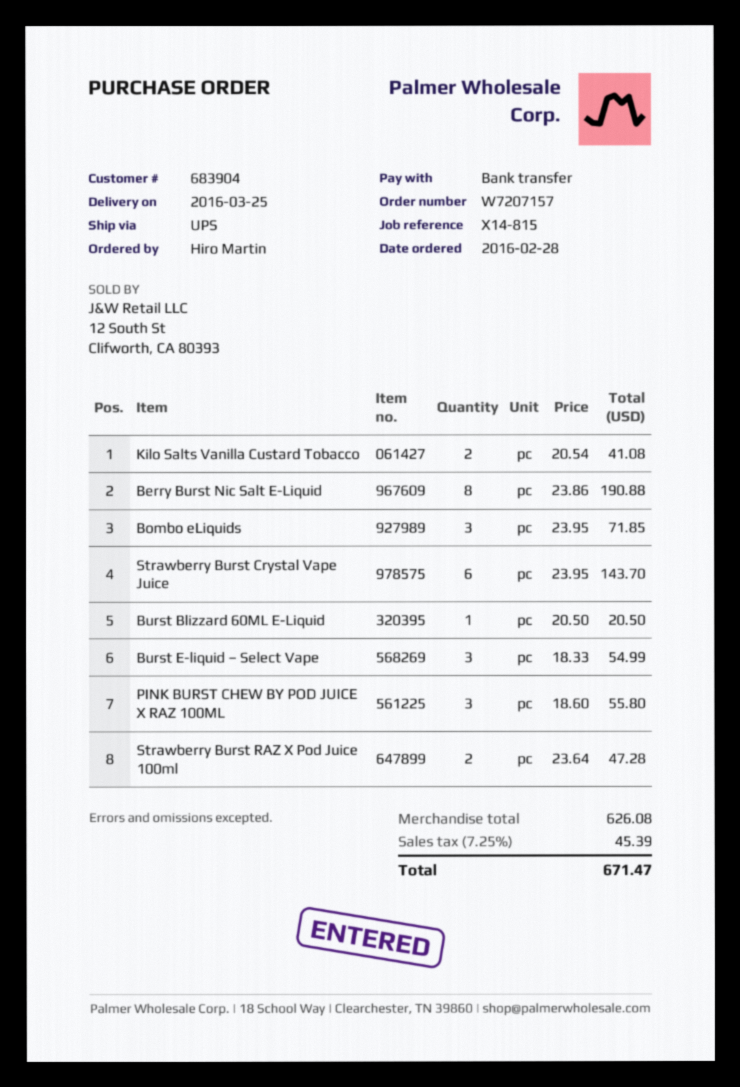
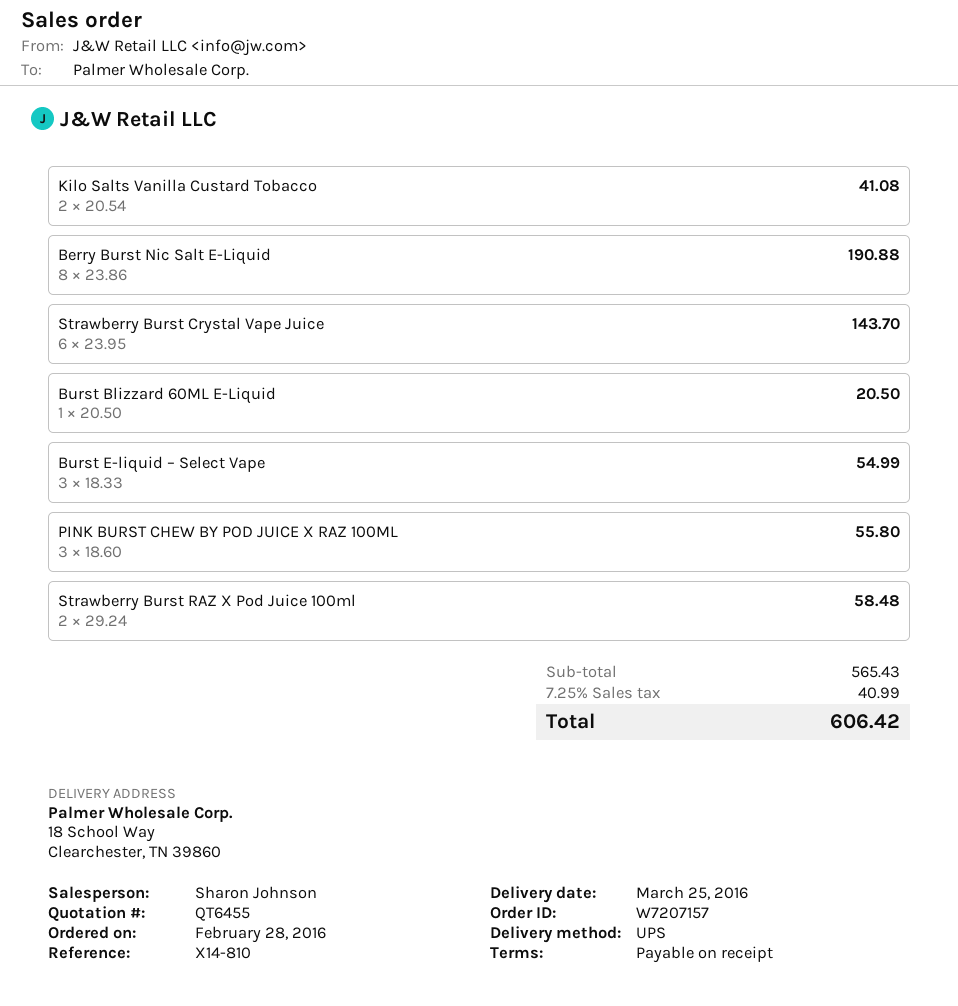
reference: X14-815 -> X14-810
Bombo eLiquids: 3 x 23.95 = 71.85 -> none
Strawberry Burst RAZ X Pod Juice 100ml: 2 x 23.64 = 47.28 -> 2 x 29.24 = 58.48
subtotal: 626.08 -> 565.43
tax: 7.25% = 45.39 -> 7.25% = 40.99
total: 671.47 -> 606.42

